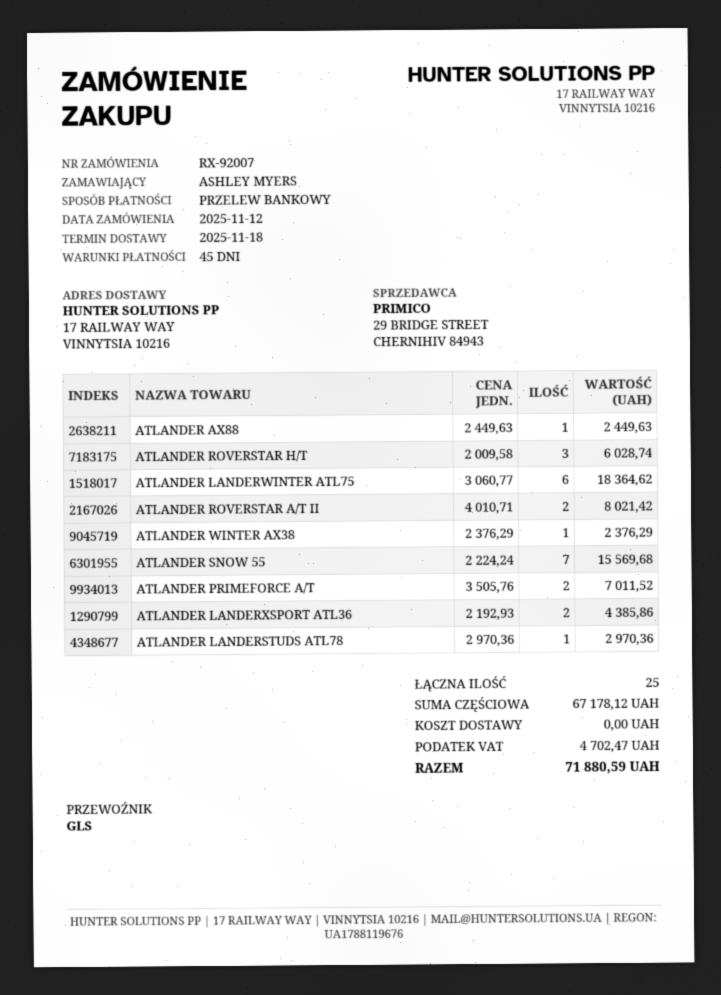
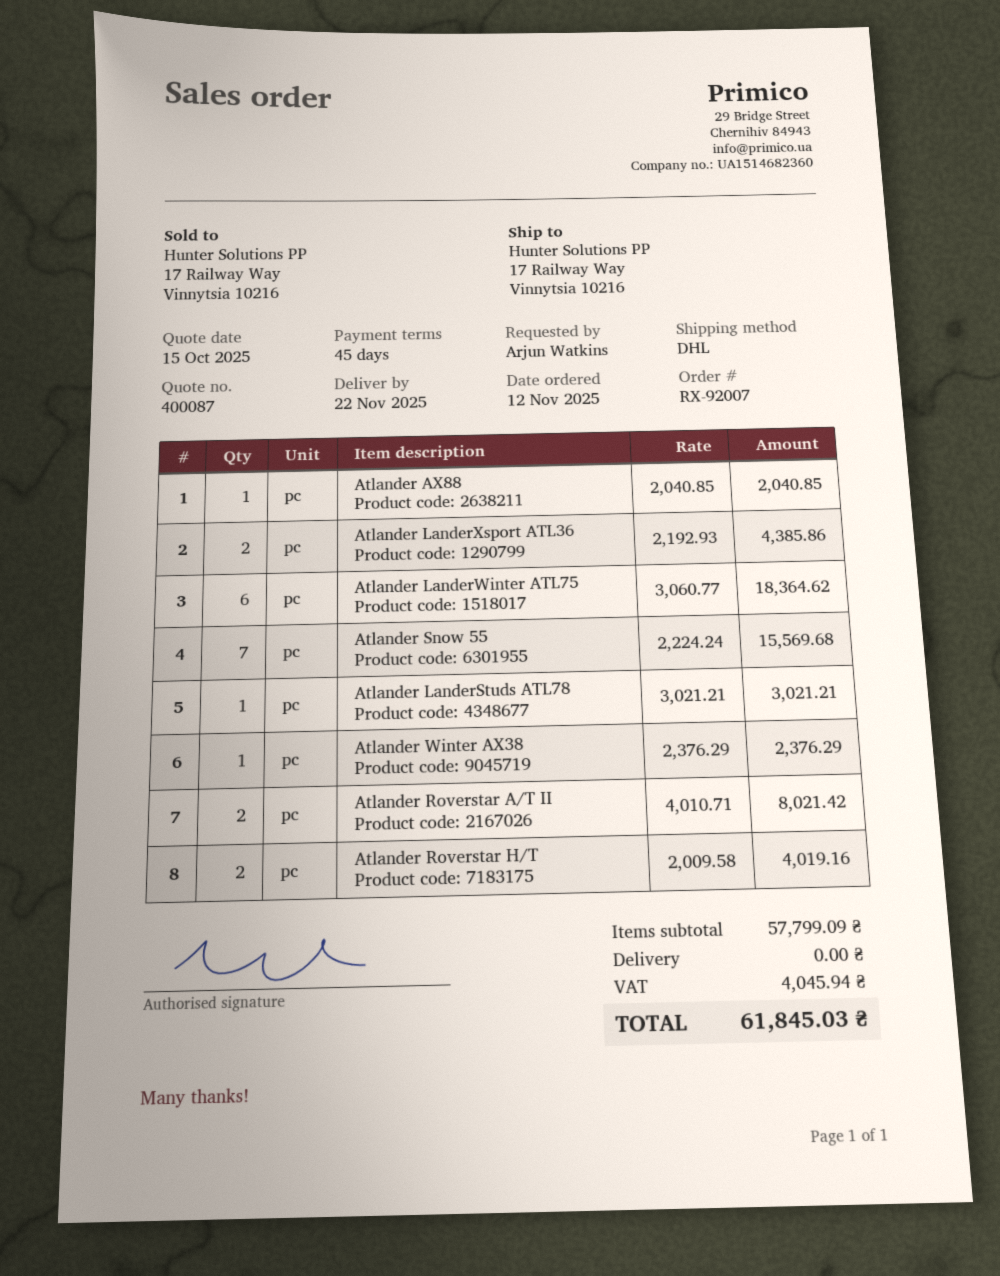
delivery date: 2025-11-18 -> 2025-11-22
ordered by: ASHLEY MYERS -> Arjun Watkins
shipping method: GLS -> DHL
ATLANDER AX88: 1 x 2449.63 = 2449.63 -> 1 x 2040.85 = 2040.85
ATLANDER ROVERSTAR H/T: 3 x 2009.58 = 6028.74 -> 2 x 2009.58 = 4019.16
ATLANDER PRIMEFORCE A/T: 2 x 3505.76 = 7011.52 -> none
ATLANDER LANDERSTUDS ATL78: 1 x 2970.36 = 2970.36 -> 1 x 3021.21 = 3021.21
subtotal: 67178.12 -> 57799.09
tax: 4702.47 -> 4045.94
total: 71880.59 -> 61845.03

